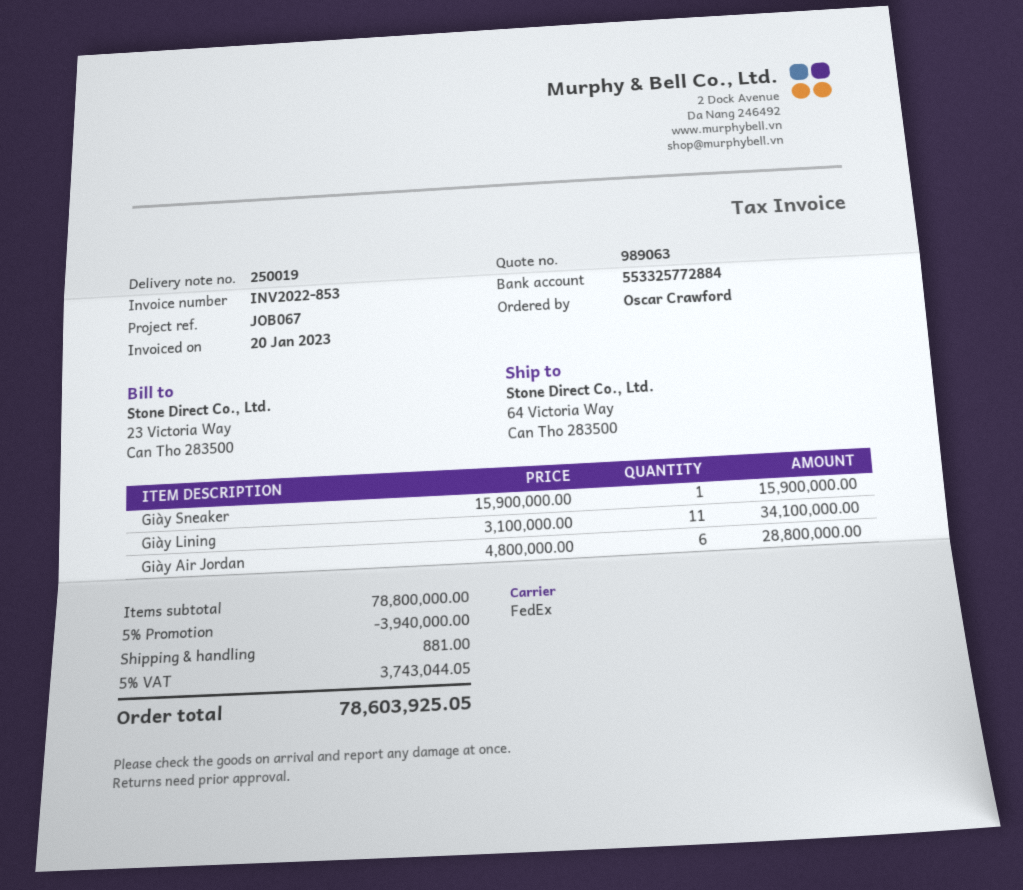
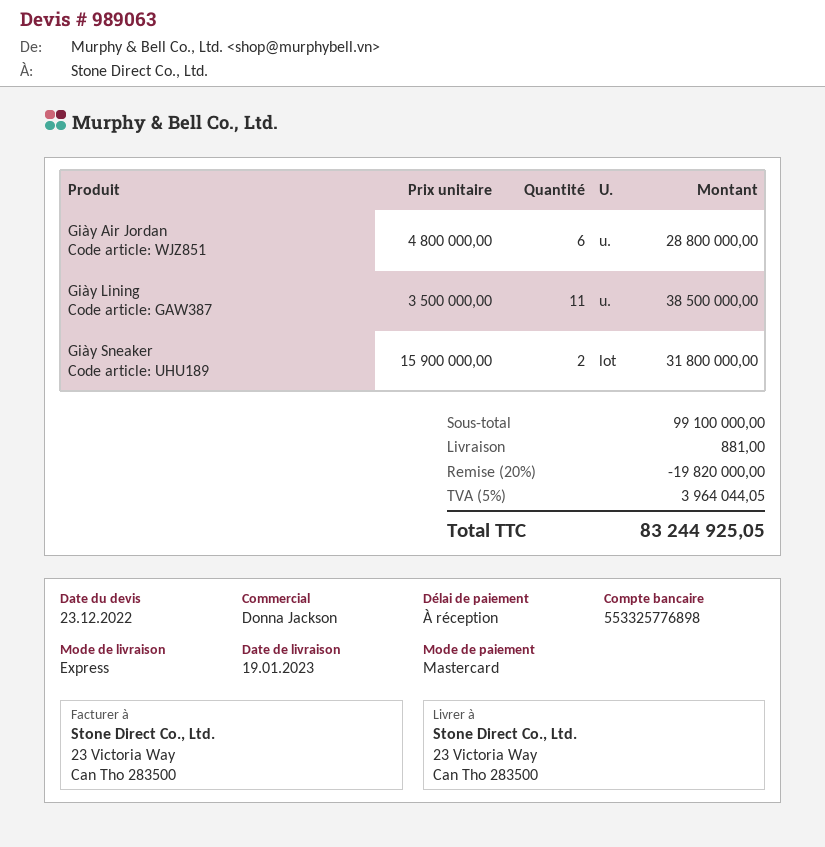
bank account: 553325772884 -> 553325776898
shipping method: FedEx -> express
ship to: 64 Victoria Way, Can Tho 283500 -> 23 Victoria Way, Can Tho 283500
Giày Sneaker: 1 x 15900000.00 = 15900000.00 -> 2 x 15900000.00 = 31800000.00
Giày Lining: 11 x 3100000.00 = 34100000.00 -> 11 x 3500000.00 = 38500000.00
subtotal: 78800000.00 -> 99100000.00
discount: 5% = 3940000.00 -> 20% = 19820000.00
tax: 5% = 3743044.05 -> 5% = 3964044.05
total: 78603925.05 -> 83244925.05

